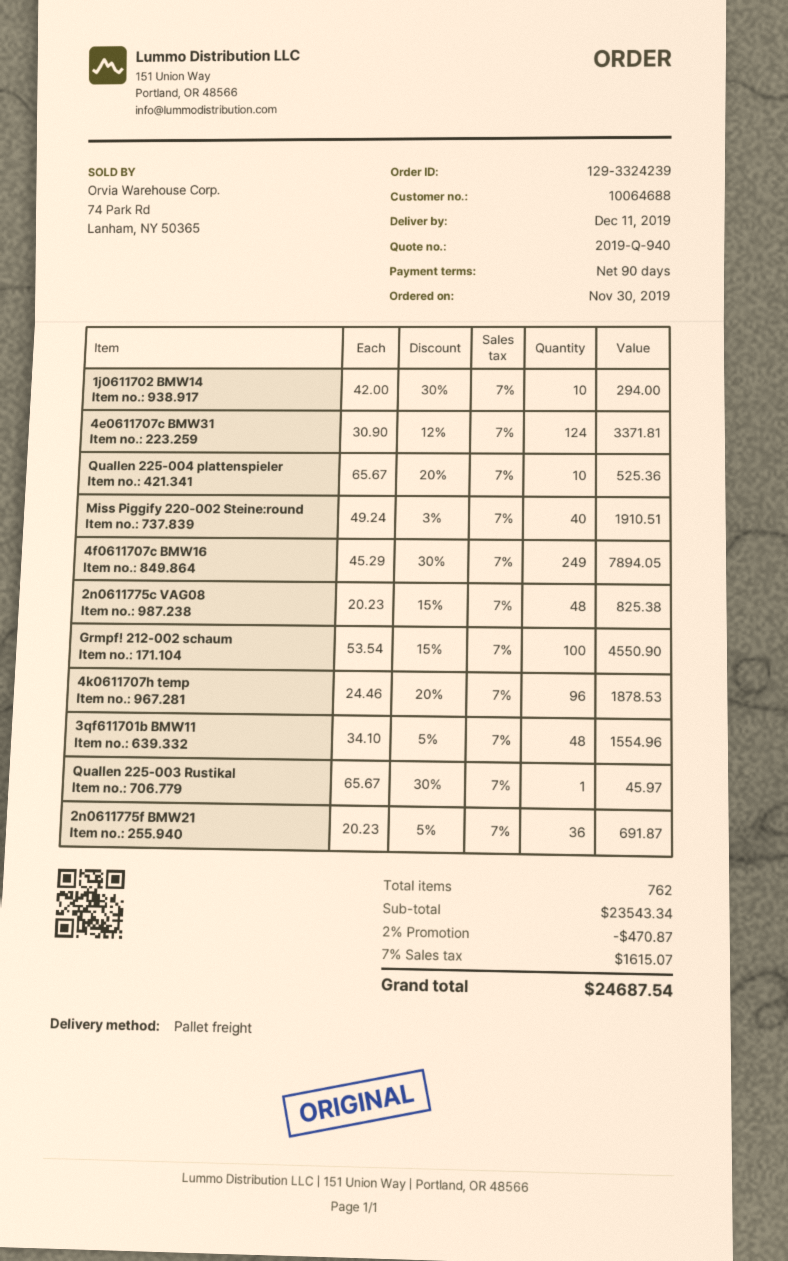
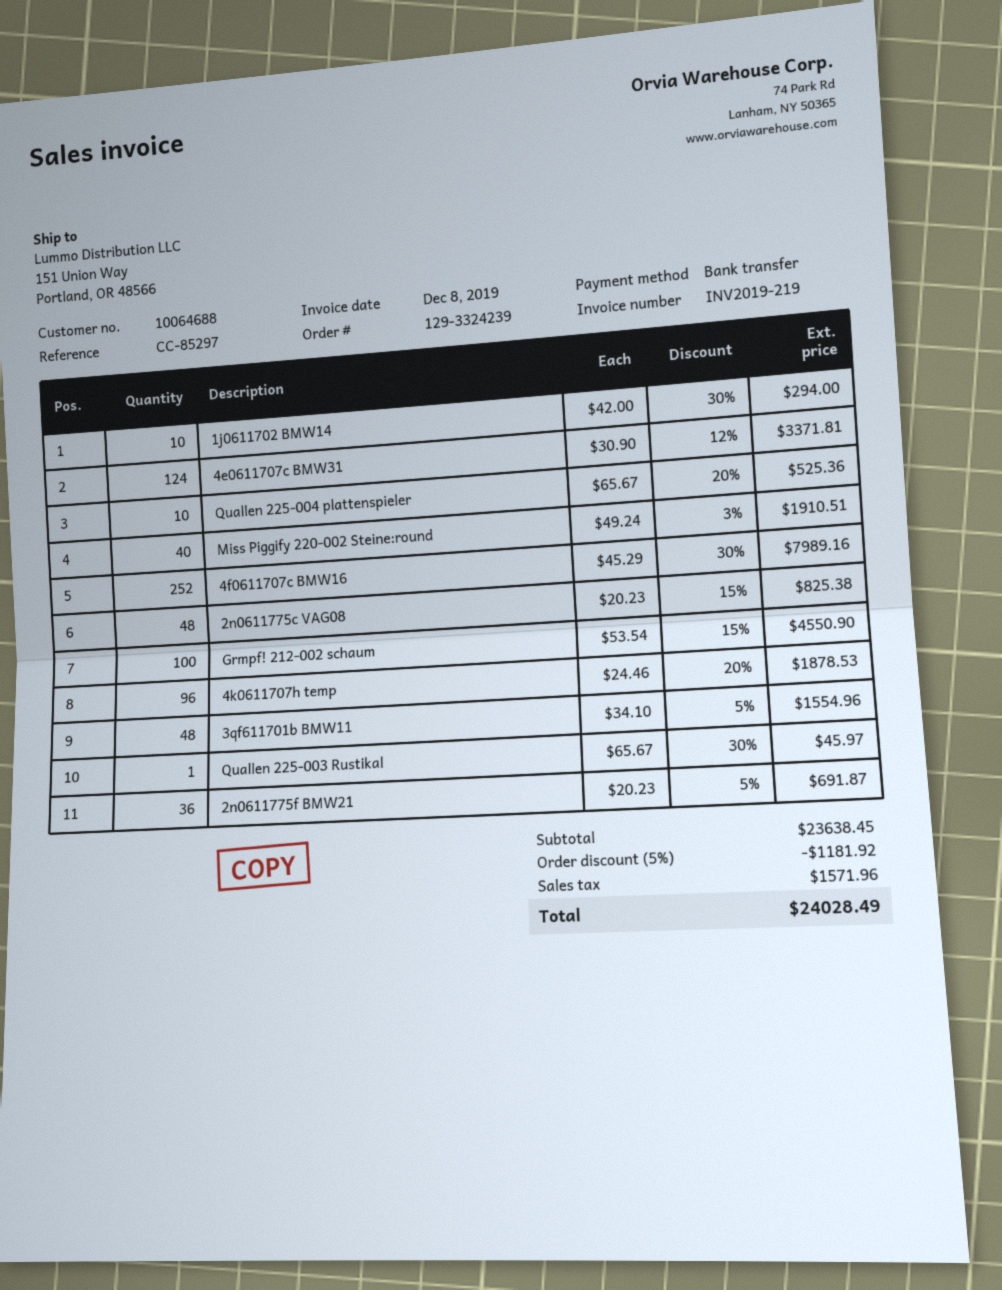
4f0611707c BMW16: 249 x 45.29 - 30% = 7894.05 -> 252 x 45.29 - 30% = 7989.16
subtotal: 23543.34 -> 23638.45
discount: 2% = 470.87 -> 5% = 1181.92
tax: 1615.07 -> 1571.96
total: 24687.54 -> 24028.49

